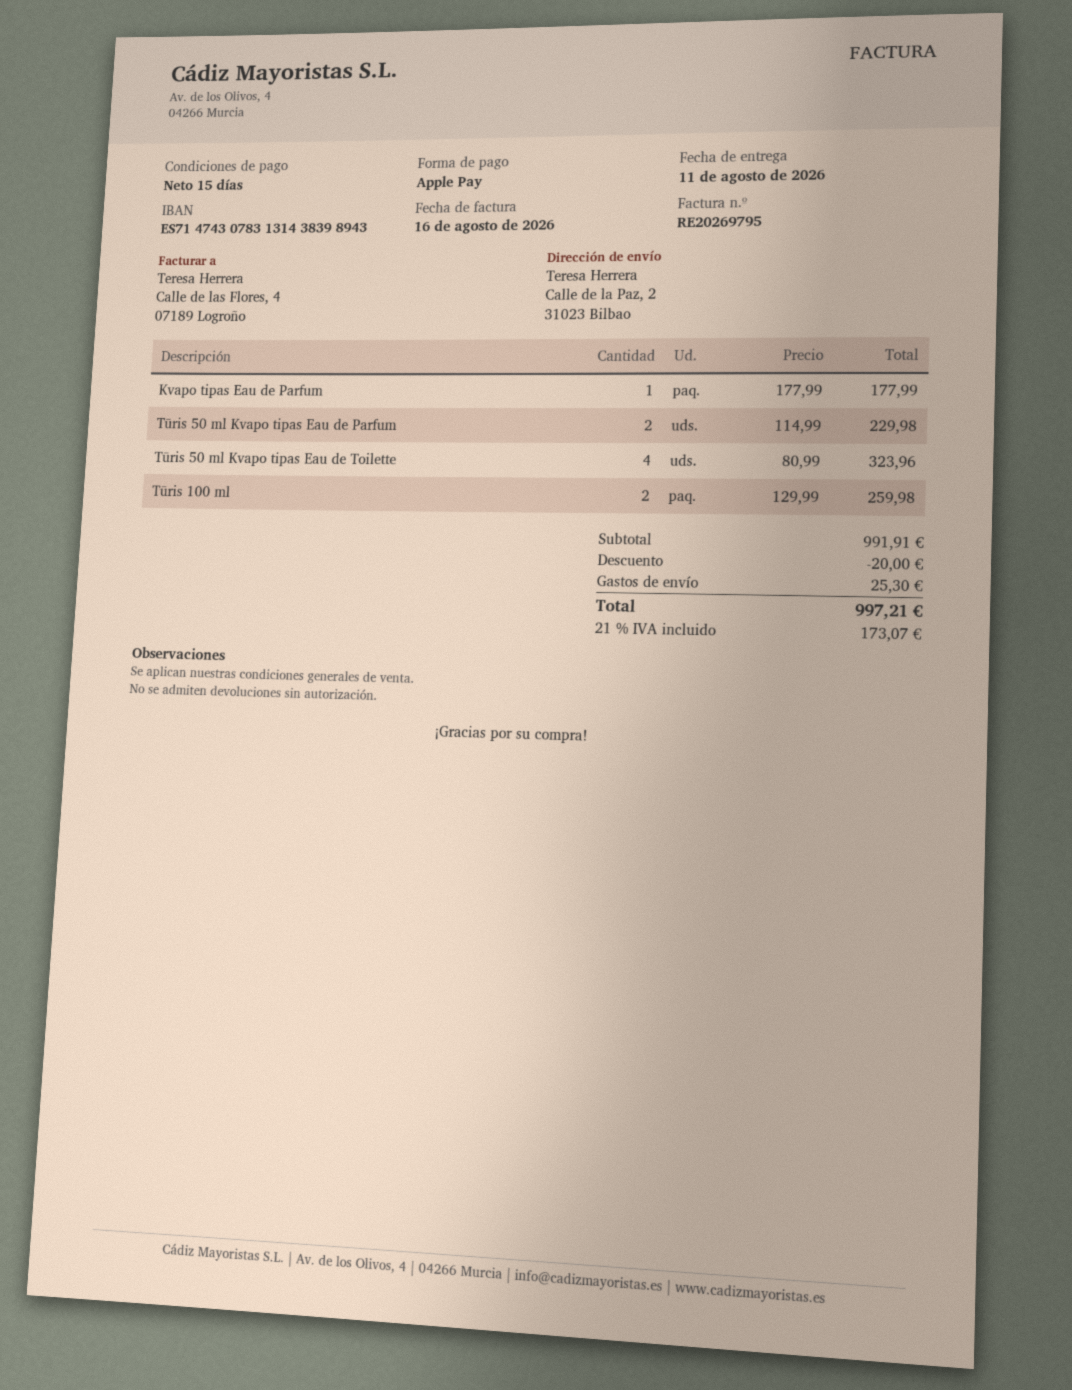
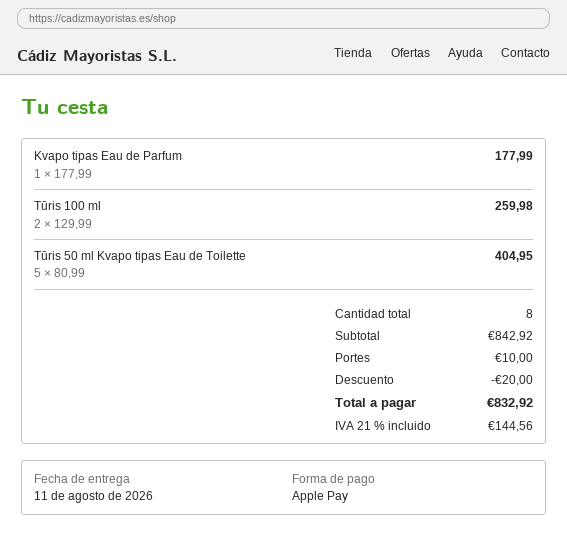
Tūris 50 ml Kvapo tipas Eau de Parfum: 2 x 114.99 = 229.98 -> none
Tūris 50 ml Kvapo tipas Eau de Toilette: 4 x 80.99 = 323.96 -> 5 x 80.99 = 404.95
subtotal: 991.91 -> 842.92
shipping: 25.30 -> 10.00
tax: 21% = 173.07 -> 21% = 144.56
total: 997.21 -> 832.92

